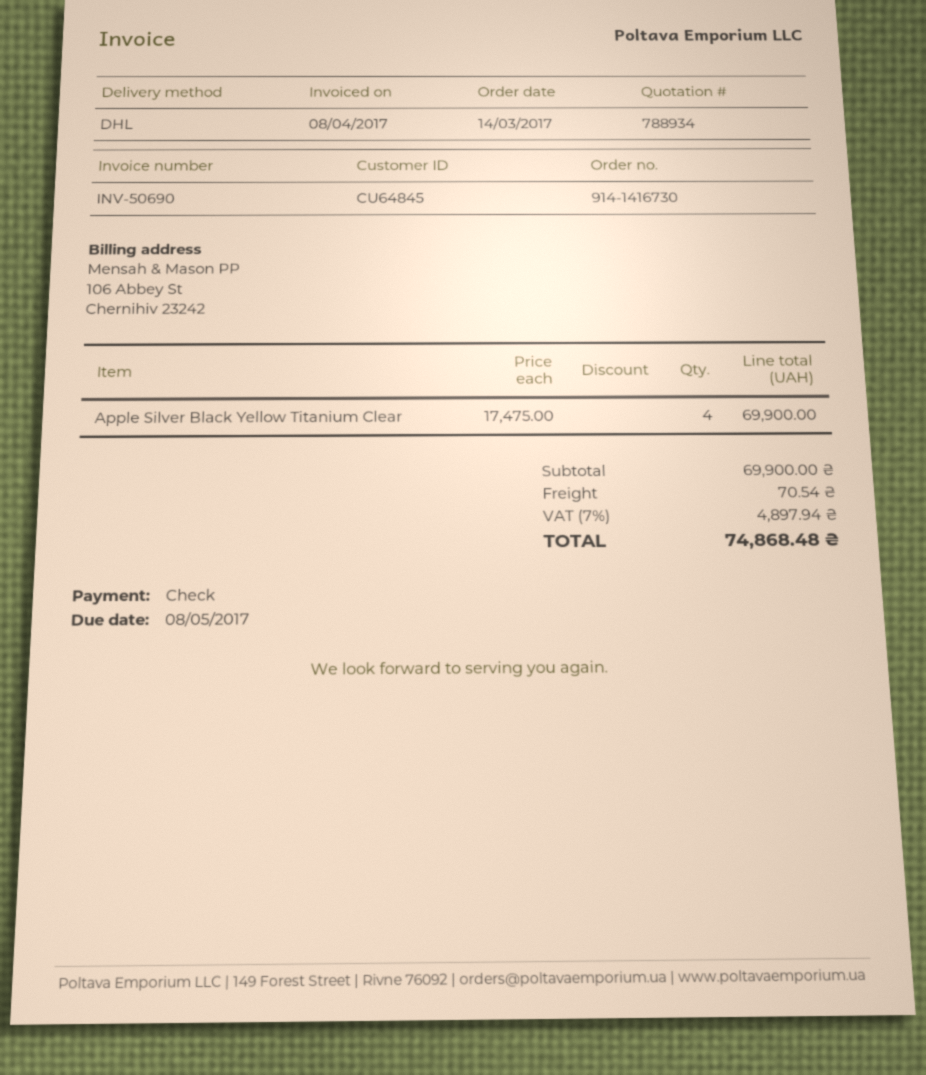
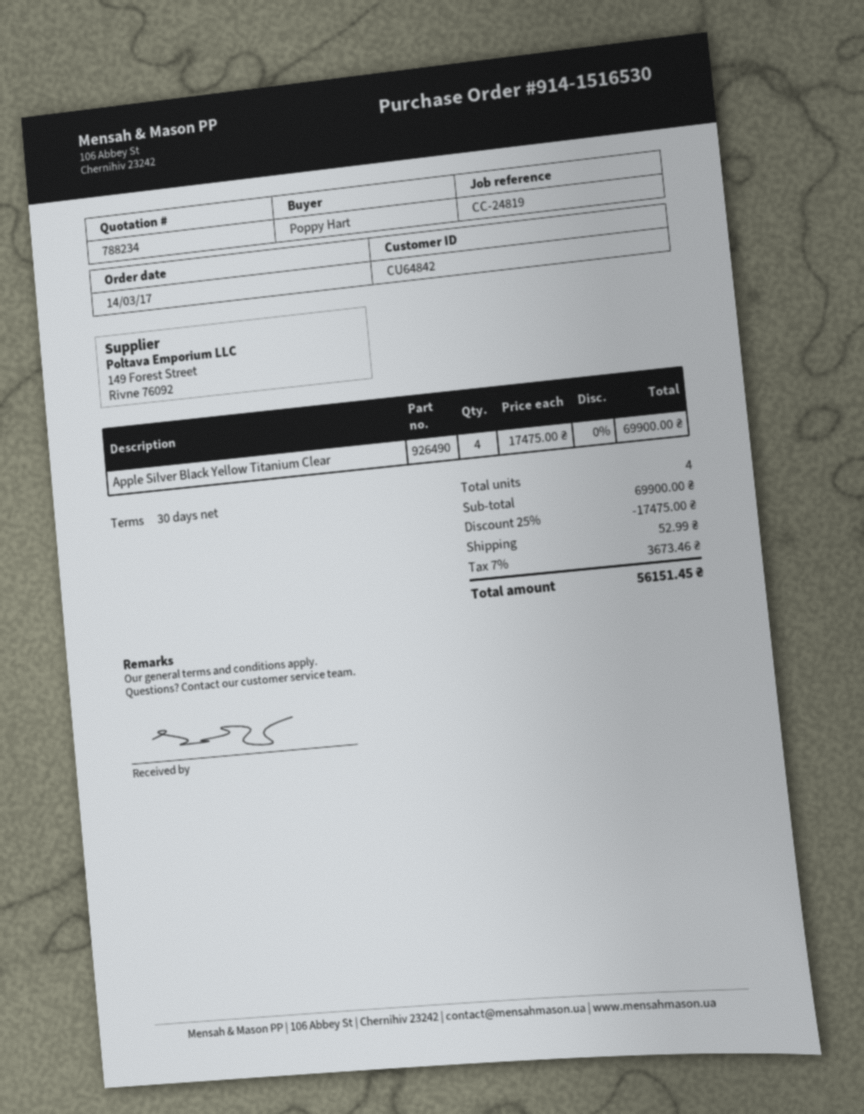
quote number: 788934 -> 788234
order number: 914-1416730 -> 914-1516530
customer number: CU64845 -> CU64842
discount: none -> 25% = 17475.00
shipping: 70.54 -> 52.99
tax: 7% = 4897.94 -> 7% = 3673.46
total: 74868.48 -> 56151.45

